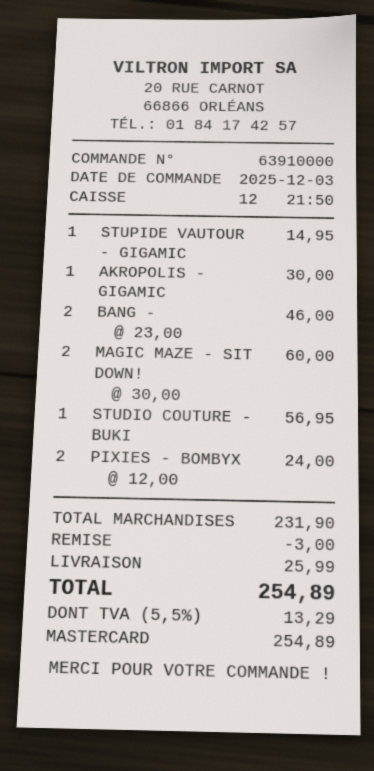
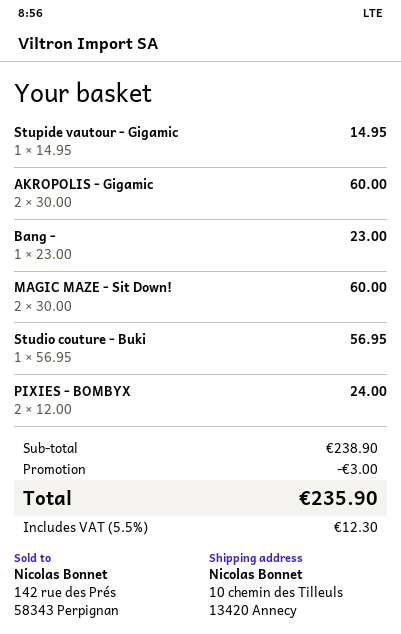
AKROPOLIS - GIGAMIC: 1 x 30.00 = 30.00 -> 2 x 30.00 = 60.00
BANG -: 2 x 23.00 = 46.00 -> 1 x 23.00 = 23.00
subtotal: 231.90 -> 238.90
shipping: 25.99 -> none
tax: 5.5% = 13.29 -> 5.5% = 12.30
total: 254.89 -> 235.90

